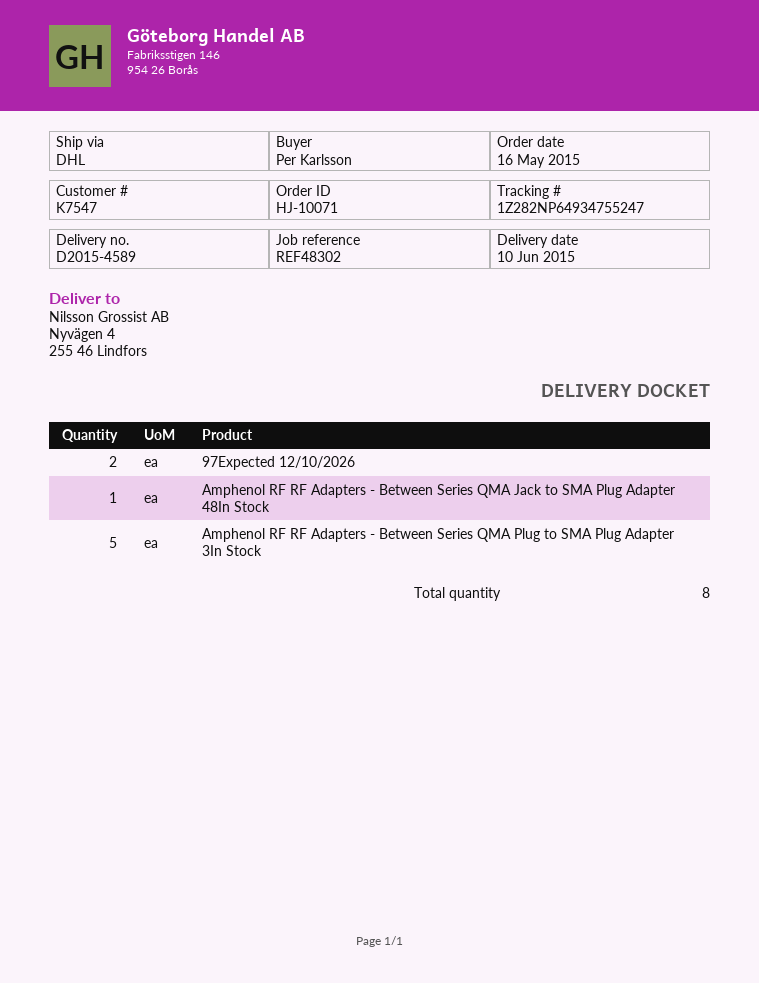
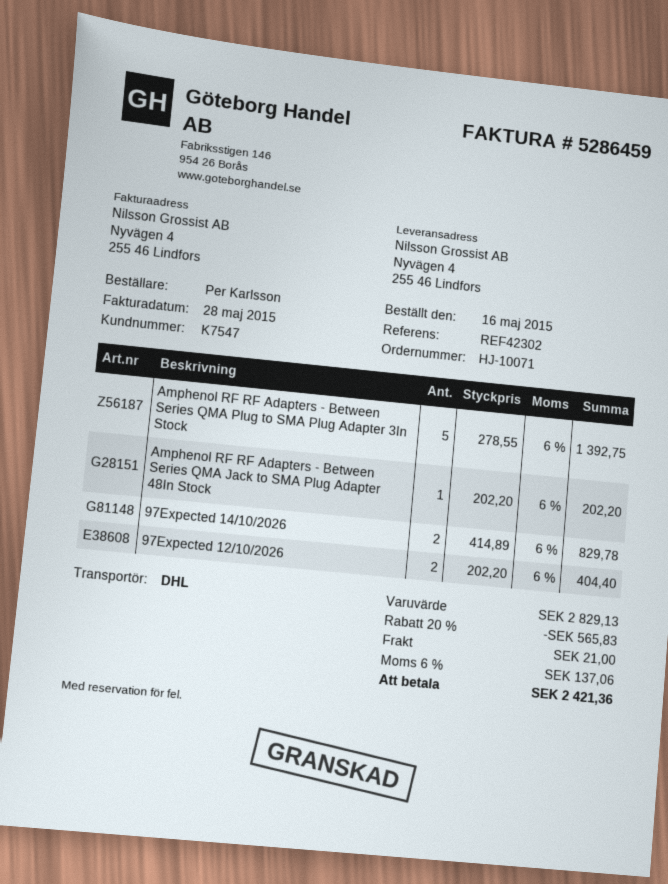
reference: REF48302 -> REF42302
97Expected 14/10/2026: none -> 2

